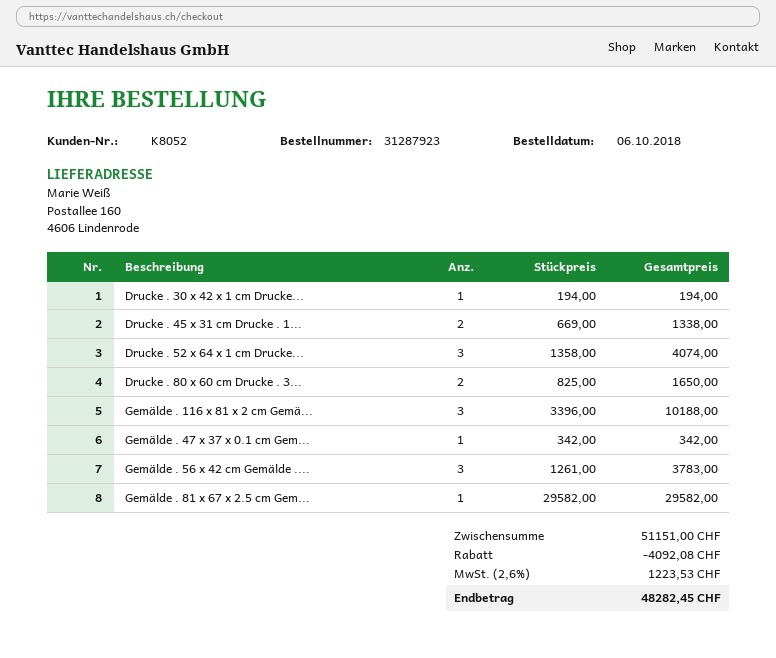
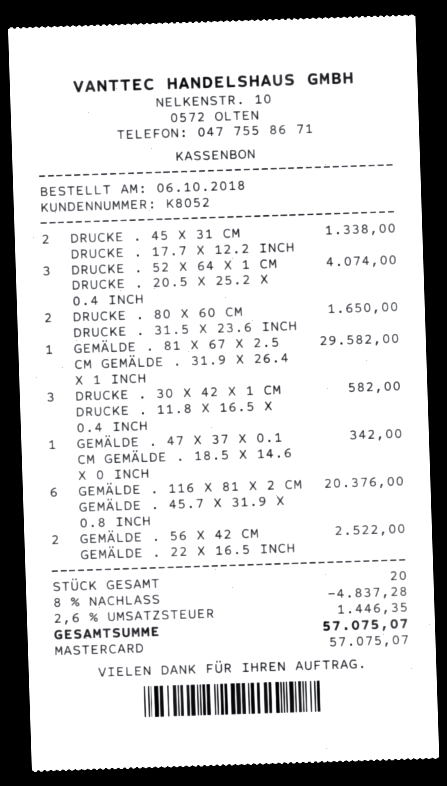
Drucke . 30 x 42 x 1 cm Drucke...: 1 for 194.00 -> 3 for 582.00
Gemälde . 116 x 81 x 2 cm Gemä...: 3 for 10188.00 -> 6 for 20376.00
Gemälde . 56 x 42 cm Gemälde ....: 3 for 3783.00 -> 2 for 2522.00
discount: 4092.08 -> 4837.28
tax: 2.6% = 1223.53 -> 2.6% = 1446.35
total: 48282.45 -> 57075.07

